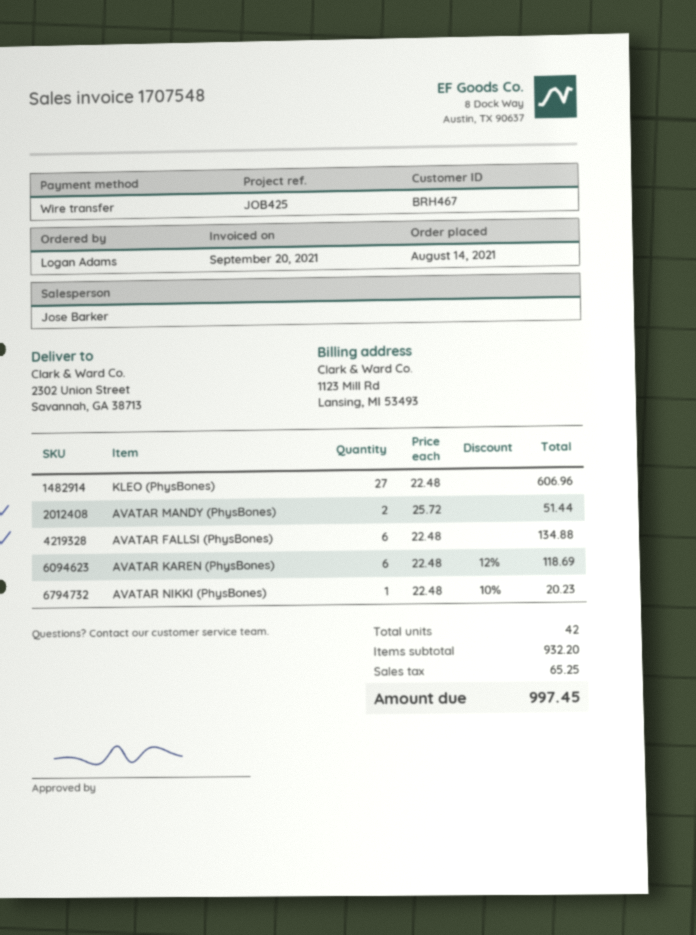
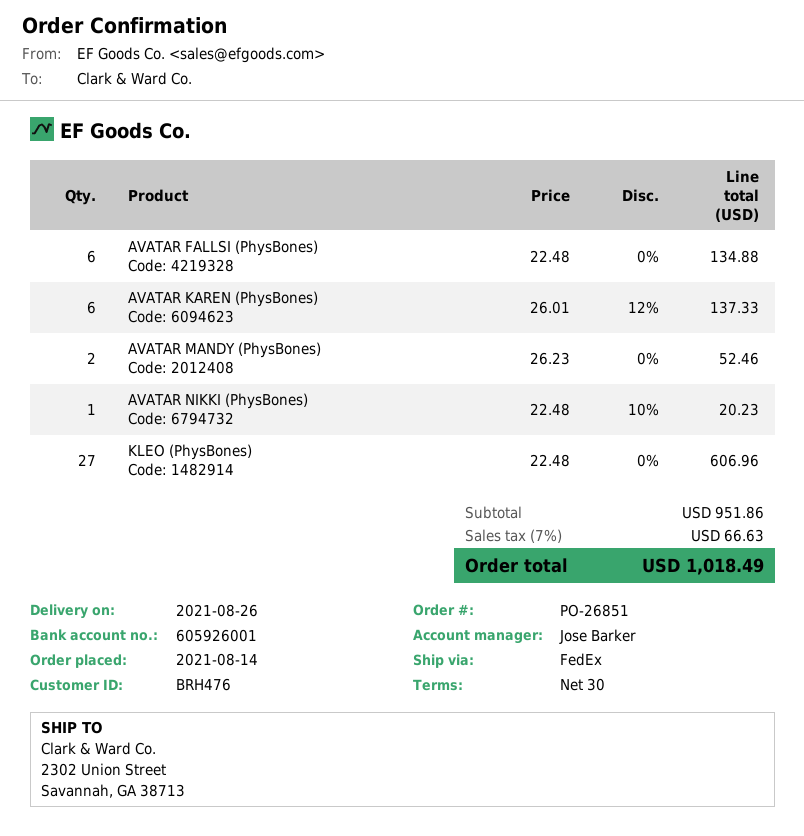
customer number: BRH467 -> BRH476
AVATAR MANDY (PhysBones): 2 x 25.72 = 51.44 -> 2 x 26.23 = 52.46
AVATAR KAREN (PhysBones): 6 x 22.48 - 12% = 118.69 -> 6 x 26.01 - 12% = 137.33
subtotal: 932.20 -> 951.86
tax: 65.25 -> 66.63
total: 997.45 -> 1018.49

